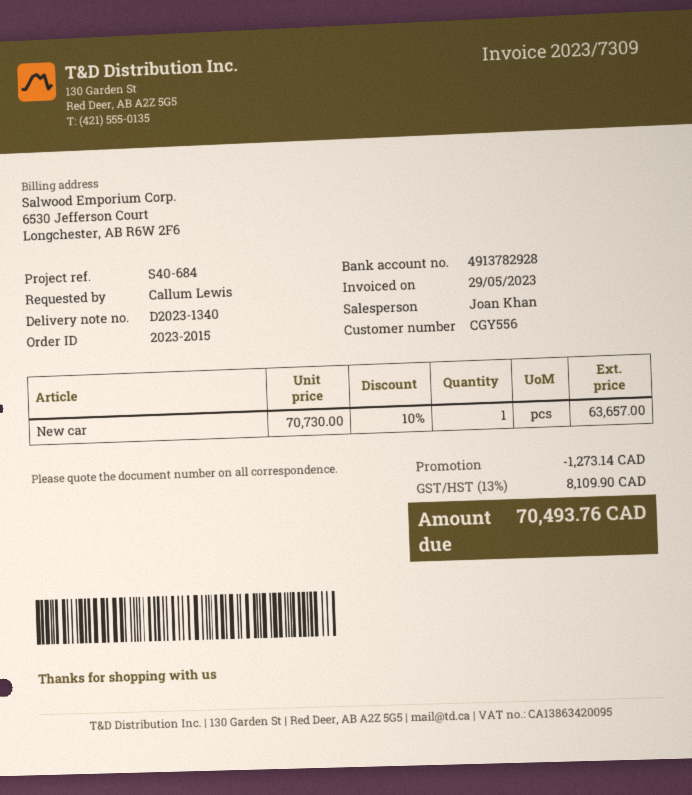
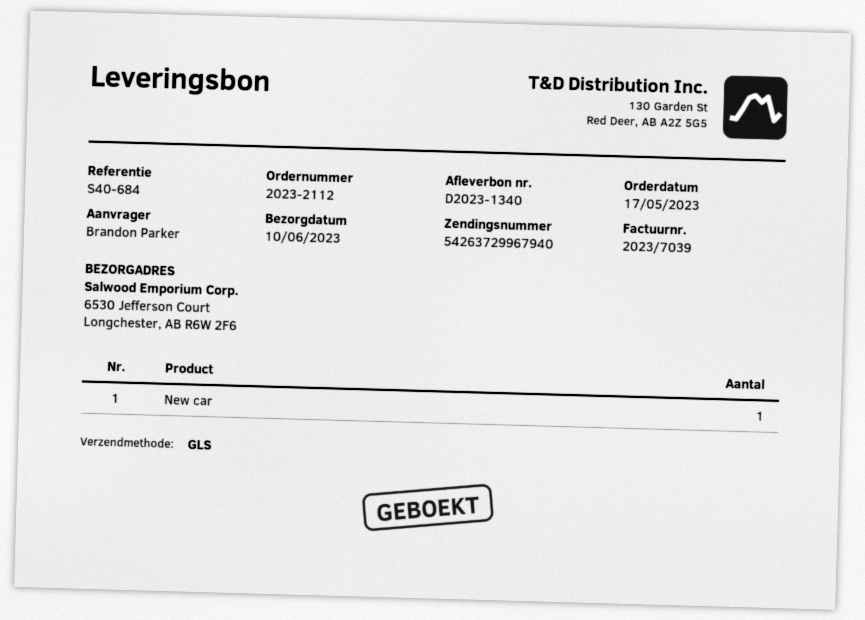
order number: 2023-2015 -> 2023-2112
invoice number: 2023/7309 -> 2023/7039
ordered by: Callum Lewis -> Brandon Parker

